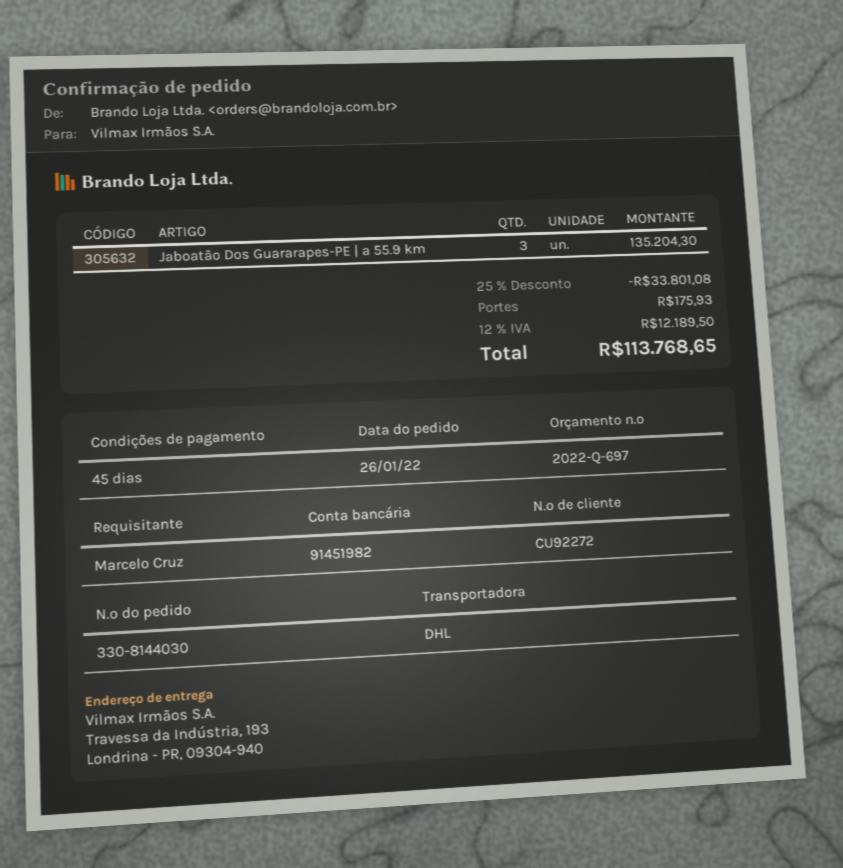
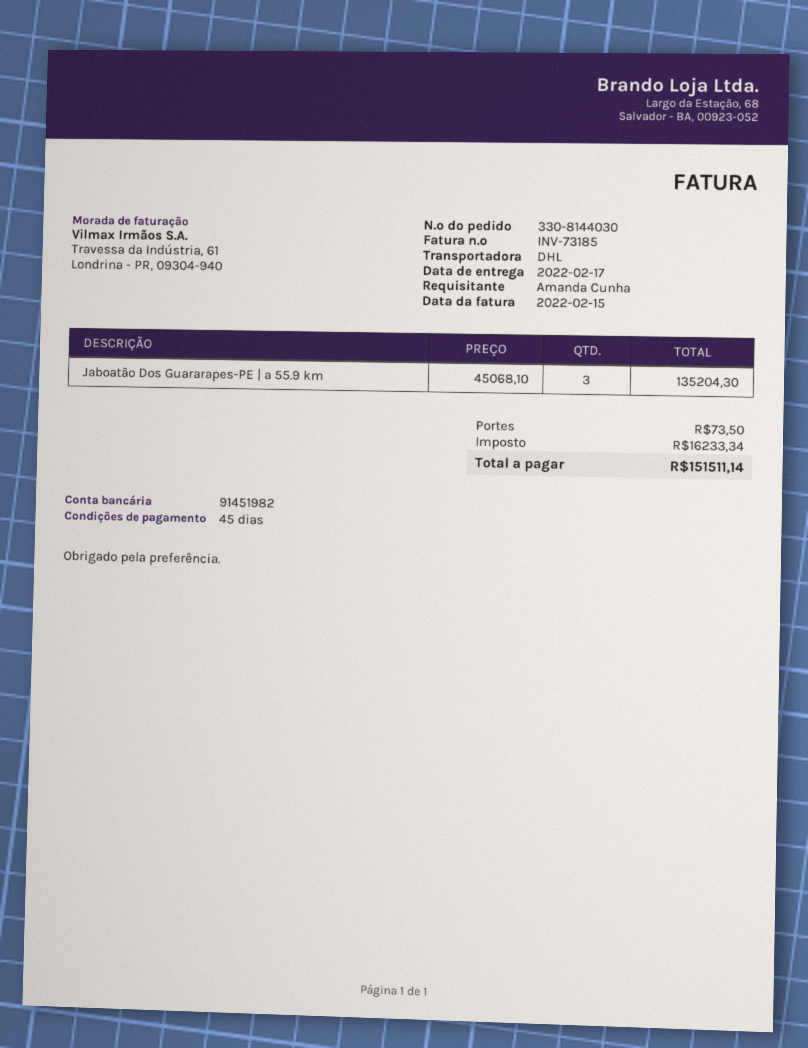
ordered by: Marcelo Cruz -> Amanda Cunha
discount: 25% = 33801.08 -> none
shipping: 175.93 -> 73.50
tax: 12189.50 -> 16233.34
total: 113768.65 -> 151511.14

